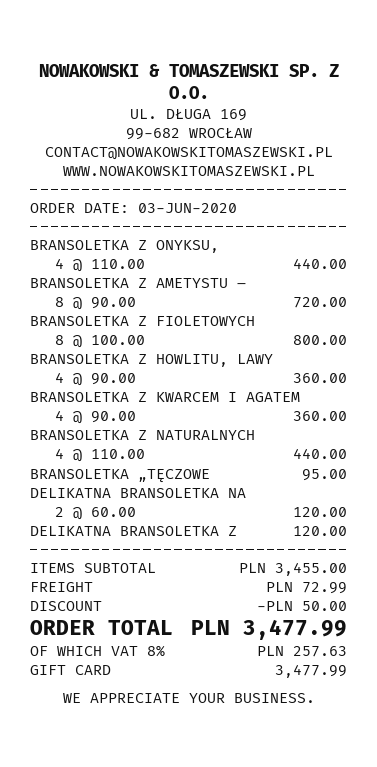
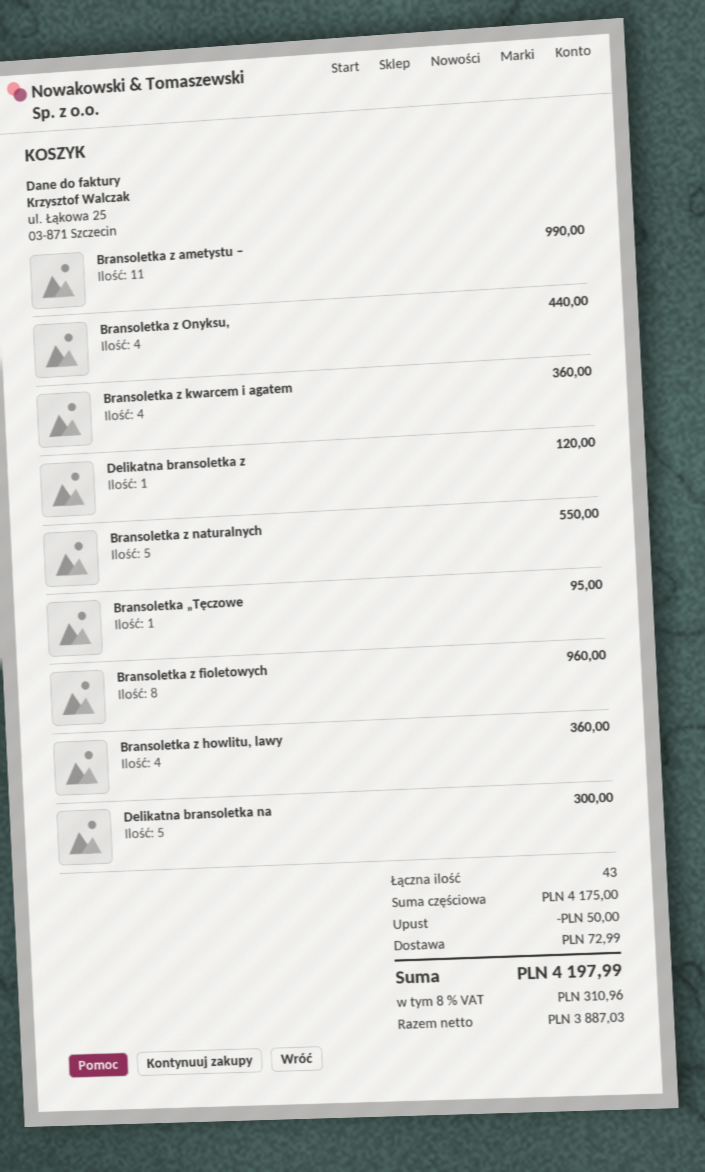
BRANSOLETKA Z AMETYSTU –: 8 for 720.00 -> 11 for 990.00
BRANSOLETKA Z FIOLETOWYCH: 8 for 800.00 -> 8 for 960.00
BRANSOLETKA Z NATURALNYCH: 4 for 440.00 -> 5 for 550.00
DELIKATNA BRANSOLETKA NA: 2 for 120.00 -> 5 for 300.00
subtotal: 3455.00 -> 4175.00
tax: 8% = 257.63 -> 8% = 310.96
total: 3477.99 -> 4197.99

